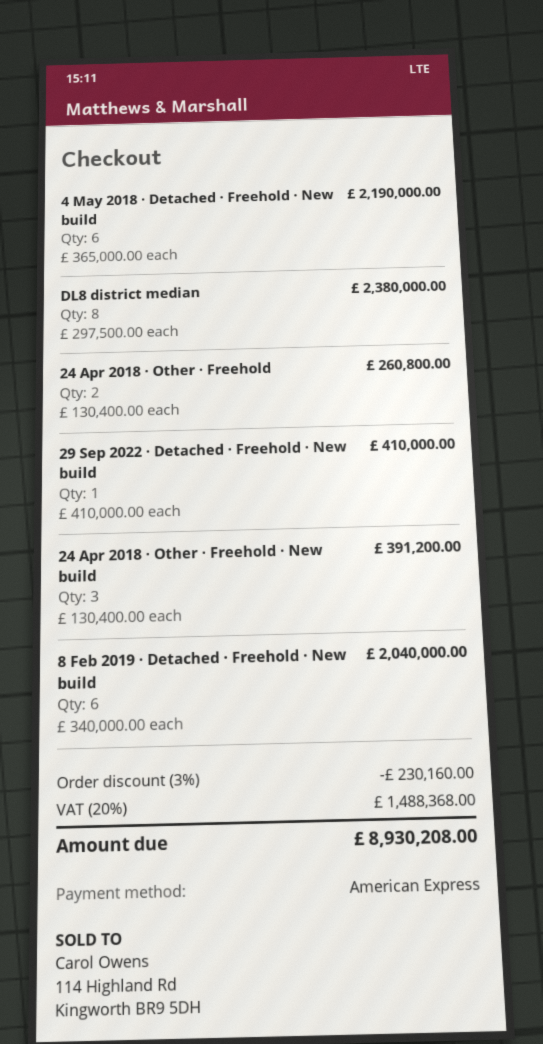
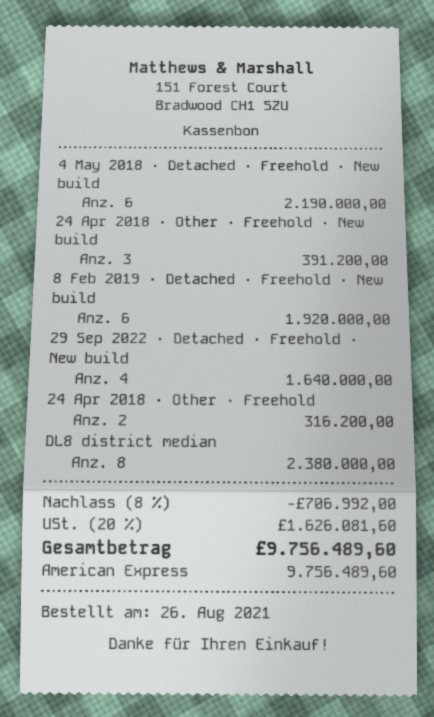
24 Apr 2018 · Other · Freehold: 2 for 260800.00 -> 2 for 316200.00
29 Sep 2022 · Detached · Freehold · New build: 1 for 410000.00 -> 4 for 1640000.00
8 Feb 2019 · Detached · Freehold · New build: 6 for 2040000.00 -> 6 for 1920000.00
discount: 3% = 230160.00 -> 8% = 706992.00
tax: 20% = 1488368.00 -> 20% = 1626081.60
total: 8930208.00 -> 9756489.60

